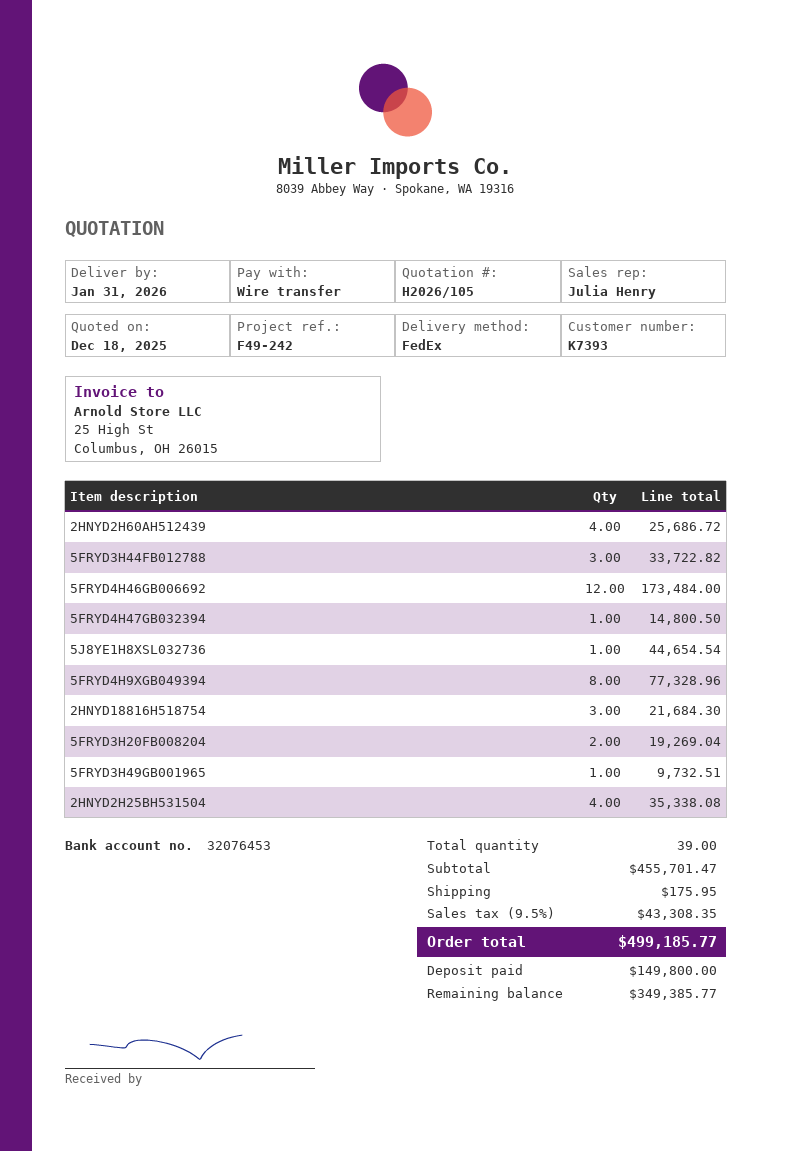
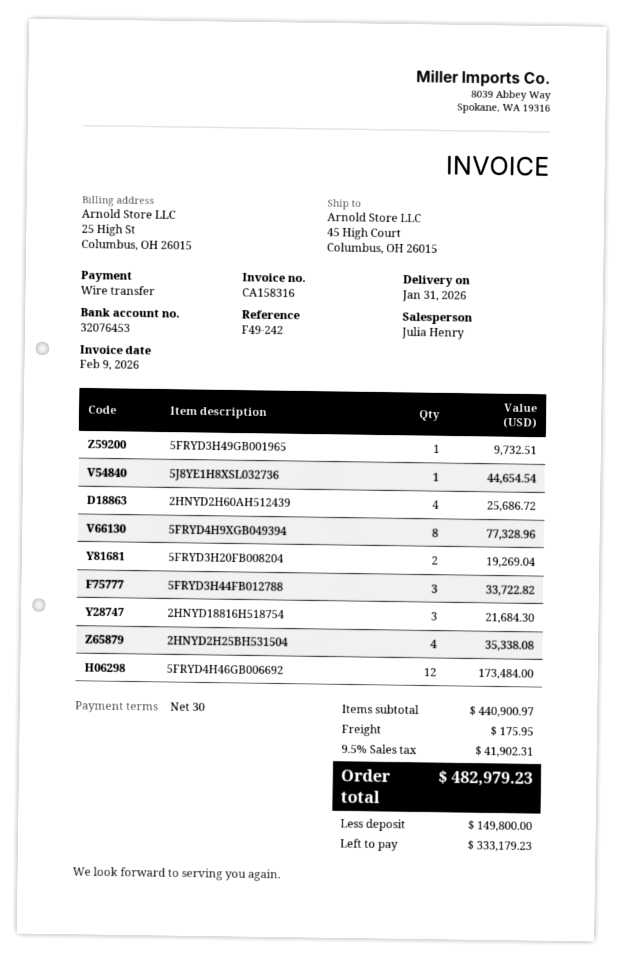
5FRYD4H47GB032394: 1 for 14800.50 -> none
subtotal: 455701.47 -> 440900.97
tax: 9.5% = 43308.35 -> 9.5% = 41902.31
total: 499185.77 -> 482979.23
balance: 349385.77 -> 333179.23

